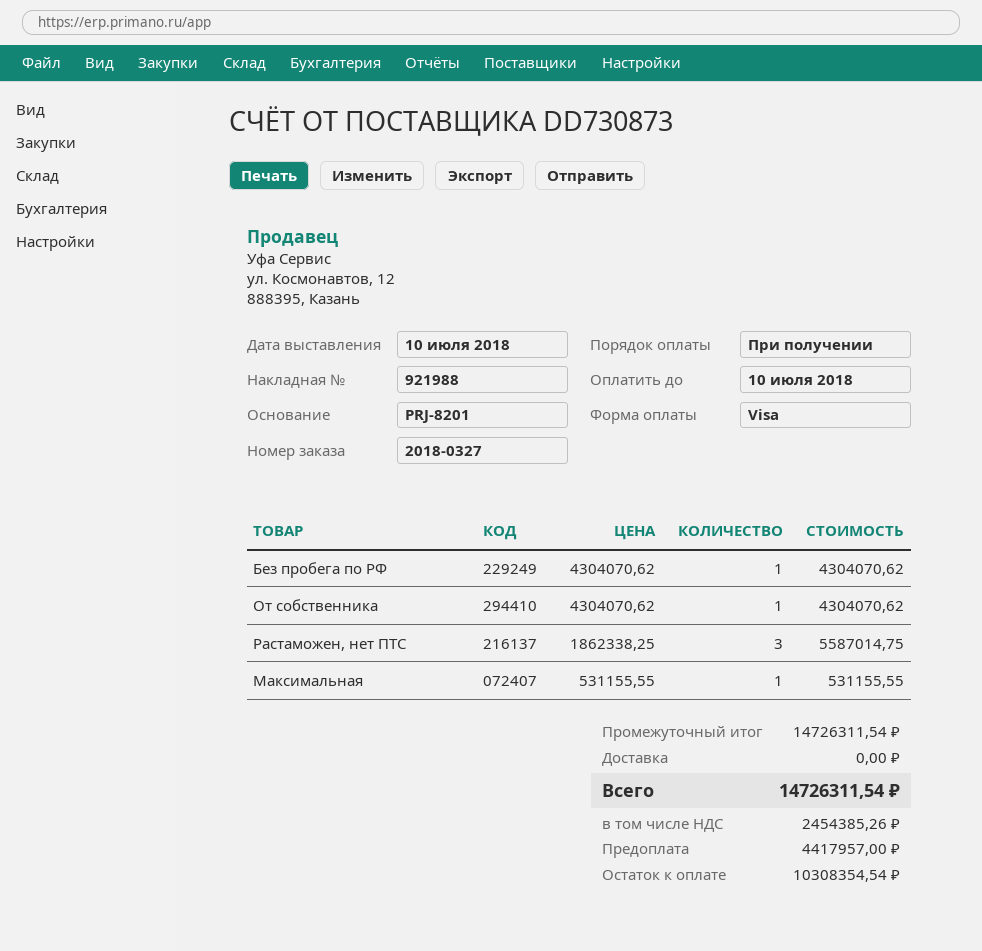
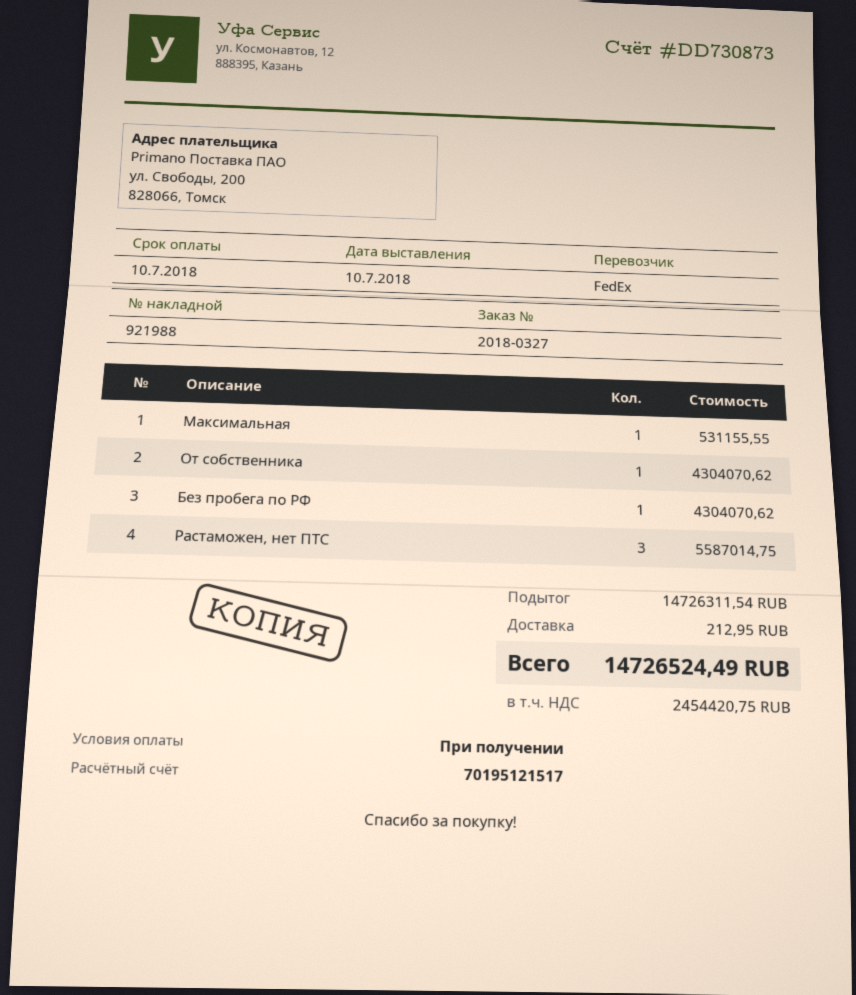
shipping: 0.00 -> 212.95
tax: 2454385.26 -> 2454420.75
total: 14726311.54 -> 14726524.49

